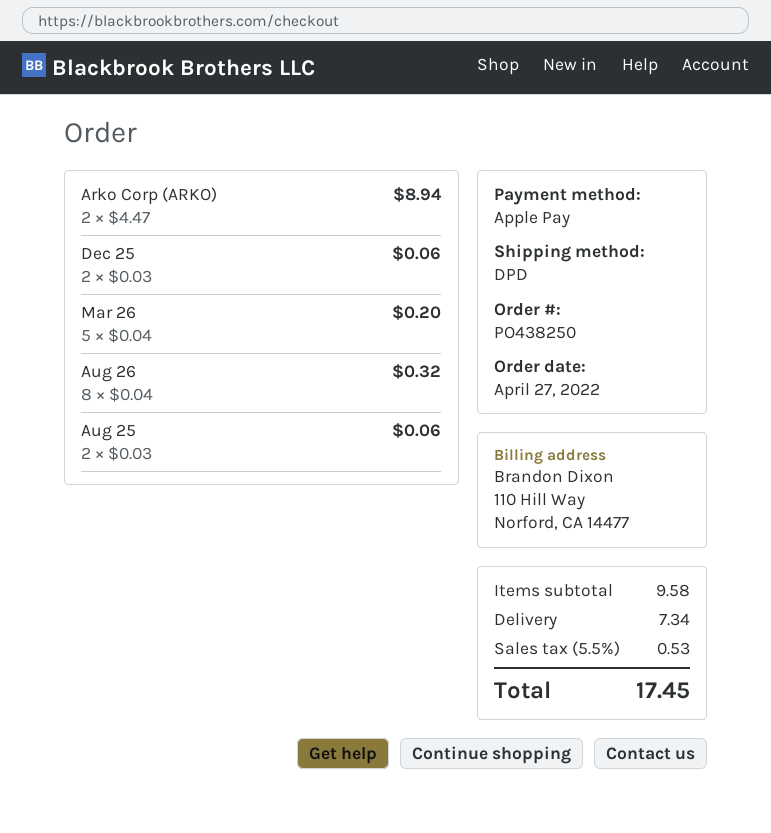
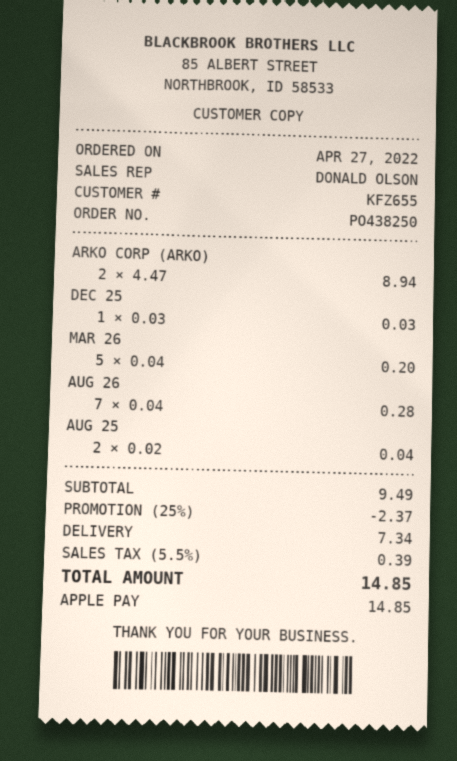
Dec 25: 2 x 0.03 = 0.06 -> 1 x 0.03 = 0.03
Aug 26: 8 x 0.04 = 0.32 -> 7 x 0.04 = 0.28
Aug 25: 2 x 0.03 = 0.06 -> 2 x 0.02 = 0.04
subtotal: 9.58 -> 9.49
discount: none -> 25% = 2.37
tax: 5.5% = 0.53 -> 5.5% = 0.39
total: 17.45 -> 14.85

